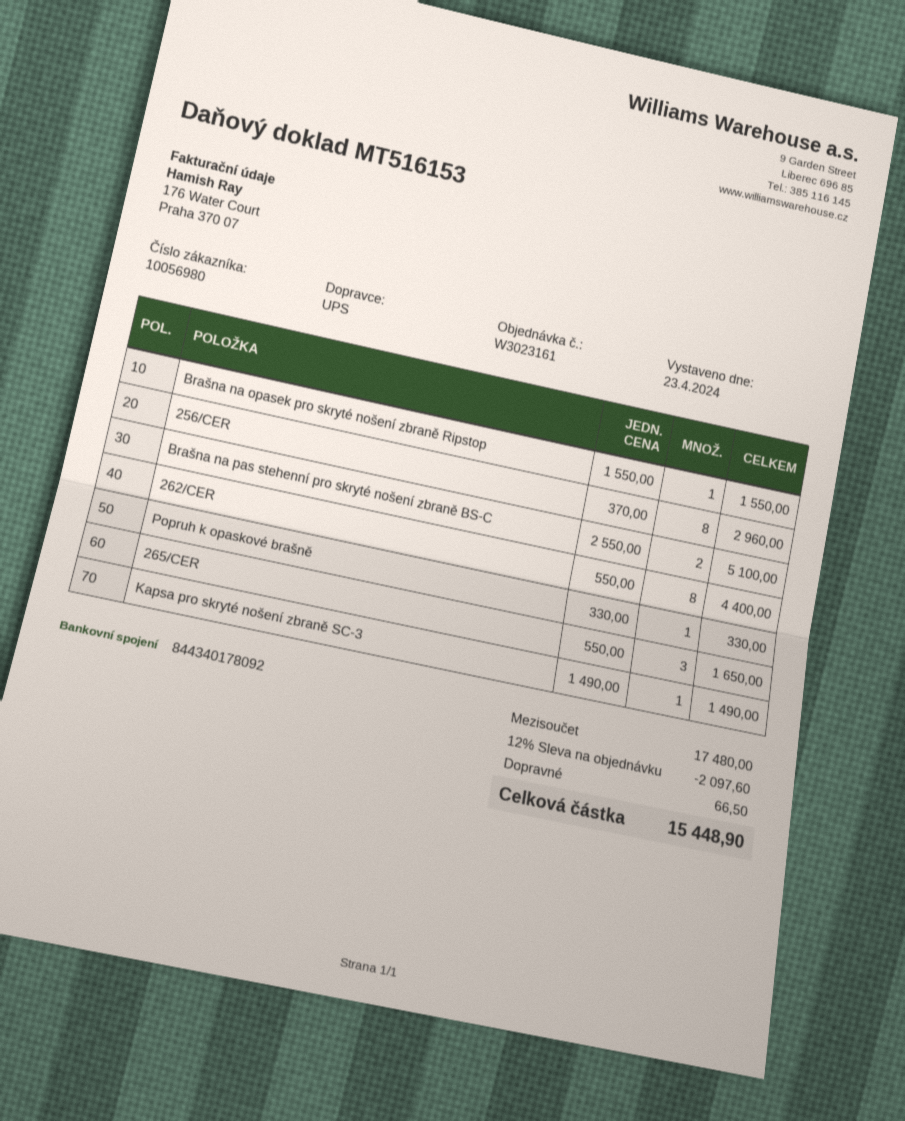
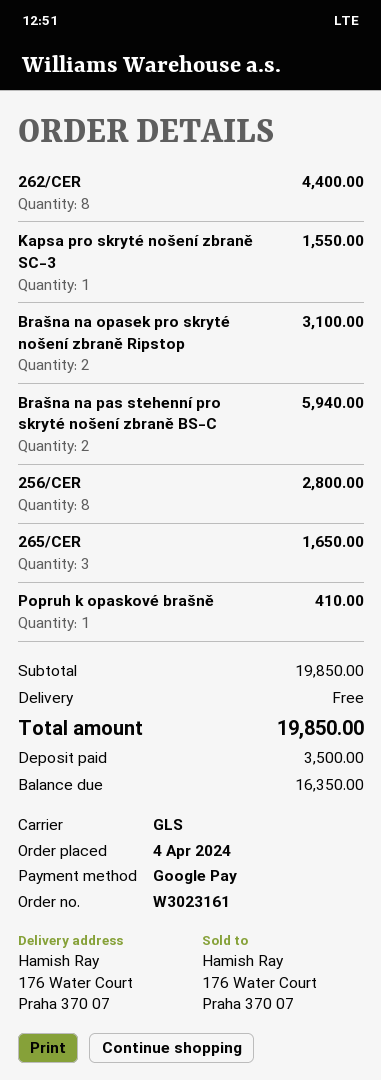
shipping method: UPS -> GLS
Brašna na opasek pro skryté nošení zbraně Ripstop: 1 for 1550.00 -> 2 for 3100.00
256/CER: 8 for 2960.00 -> 8 for 2800.00
Brašna na pas stehenní pro skryté nošení zbraně BS-C: 2 for 5100.00 -> 2 for 5940.00
Popruh k opaskové brašně: 1 for 330.00 -> 1 for 410.00
Kapsa pro skryté nošení zbraně SC-3: 1 for 1490.00 -> 1 for 1550.00
subtotal: 17480.00 -> 19850.00
discount: 12% = 2097.60 -> none
shipping: 66.50 -> 0.00
total: 15448.90 -> 19850.00

